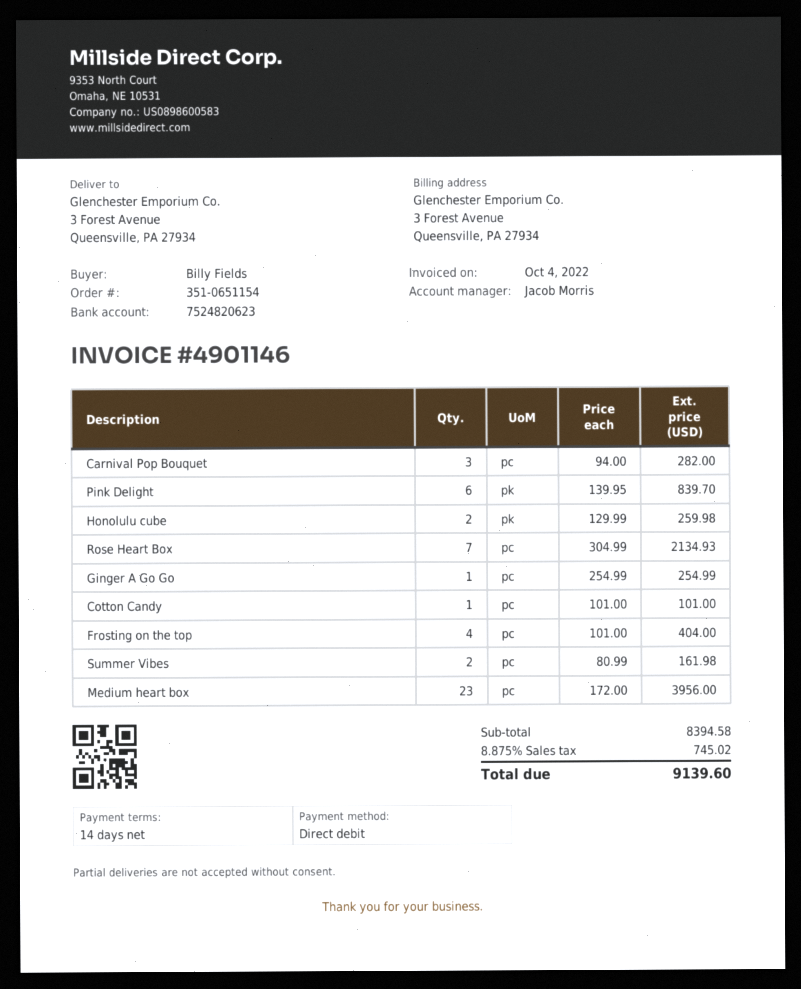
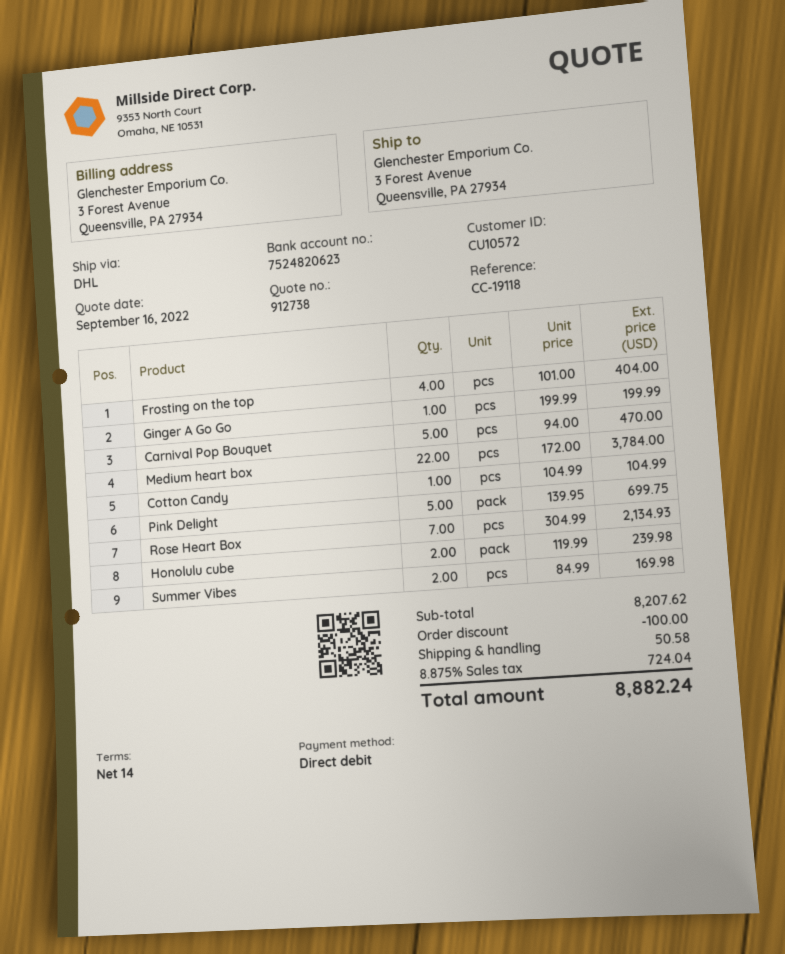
Carnival Pop Bouquet: 3 x 94.00 = 282.00 -> 5 x 94.00 = 470.00
Pink Delight: 6 x 139.95 = 839.70 -> 5 x 139.95 = 699.75
Honolulu cube: 2 x 129.99 = 259.98 -> 2 x 119.99 = 239.98
Ginger A Go Go: 1 x 254.99 = 254.99 -> 1 x 199.99 = 199.99
Cotton Candy: 1 x 101.00 = 101.00 -> 1 x 104.99 = 104.99
Summer Vibes: 2 x 80.99 = 161.98 -> 2 x 84.99 = 169.98
Medium heart box: 23 x 172.00 = 3956.00 -> 22 x 172.00 = 3784.00
subtotal: 8394.58 -> 8207.62
discount: none -> 100.00
shipping: none -> 50.58
tax: 8.875% = 745.02 -> 8.875% = 724.04
total: 9139.60 -> 8882.24

